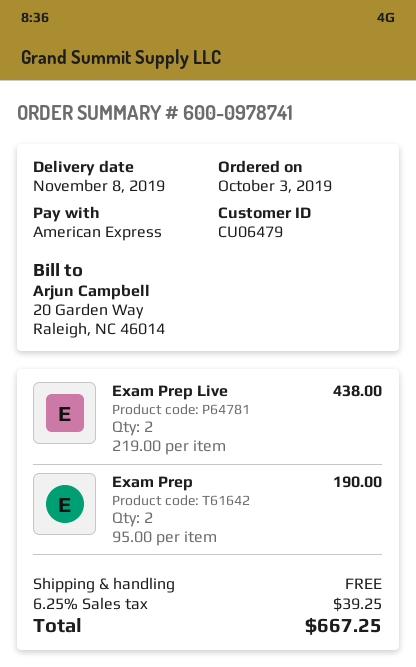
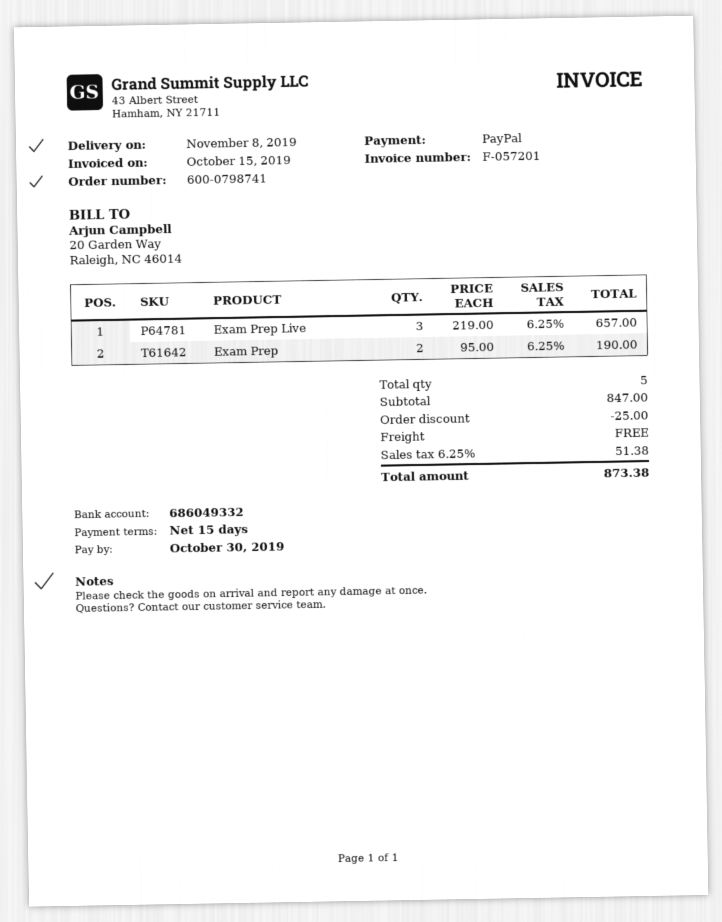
order number: 600-0978741 -> 600-0798741
payment method: American Express -> PayPal
Exam Prep Live: 2 x 219.00 = 438.00 -> 3 x 219.00 = 657.00
discount: none -> 25.00
tax: 6.25% = 39.25 -> 6.25% = 51.38
total: 667.25 -> 873.38

